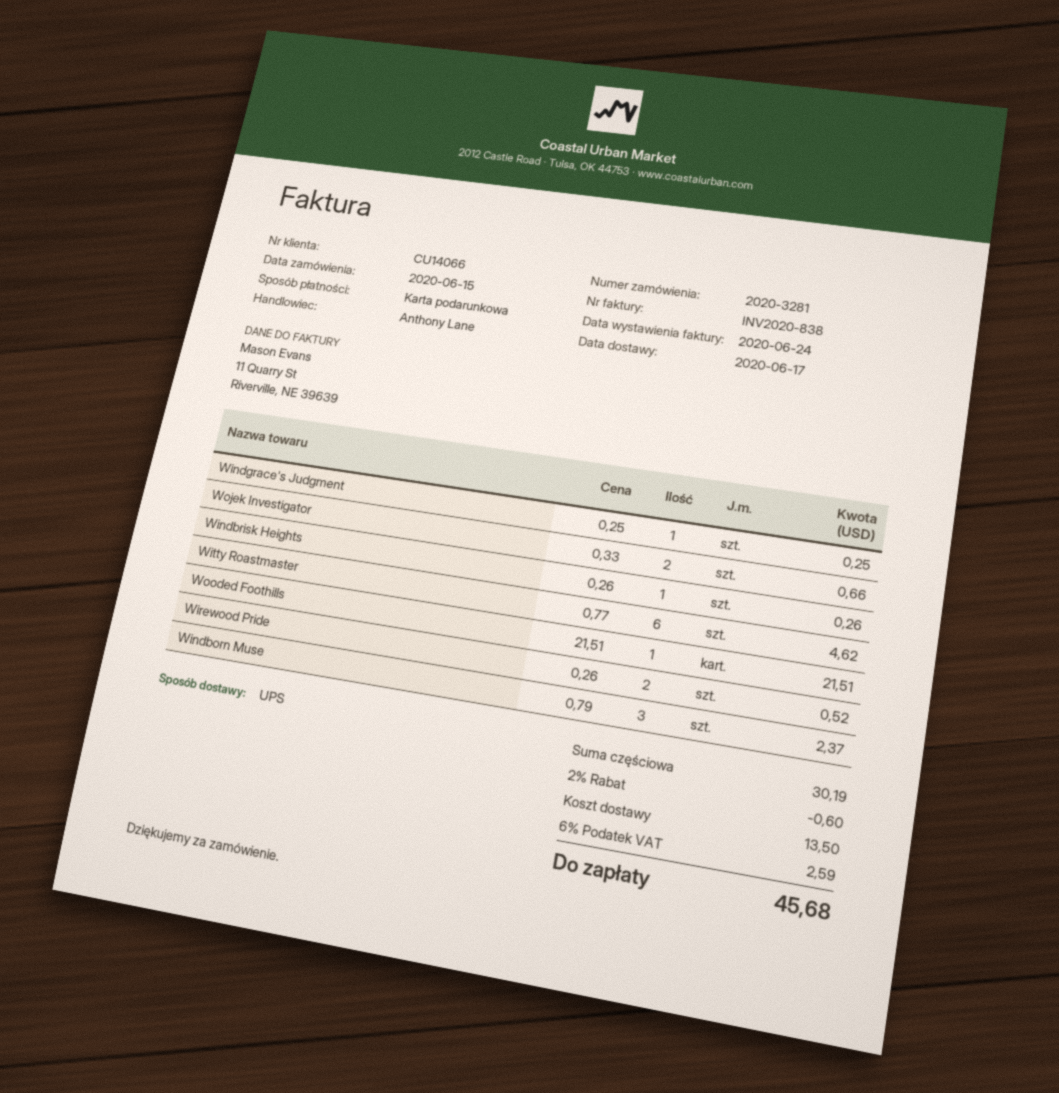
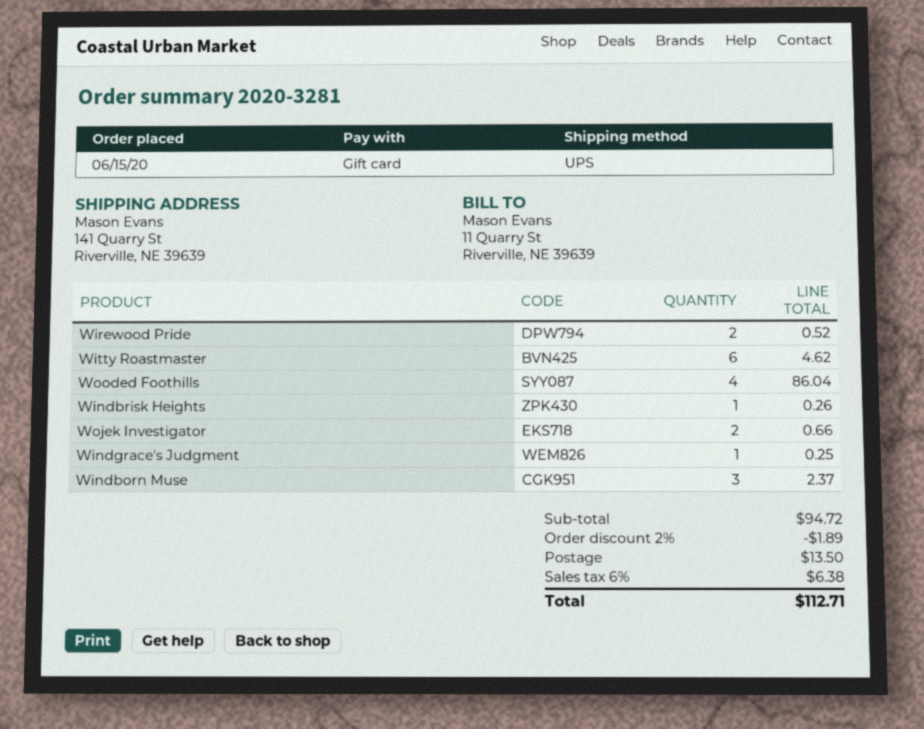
Wooded Foothills: 1 for 21.51 -> 4 for 86.04
subtotal: 30.19 -> 94.72
discount: 2% = 0.60 -> 2% = 1.89
tax: 6% = 2.59 -> 6% = 6.38
total: 45.68 -> 112.71

